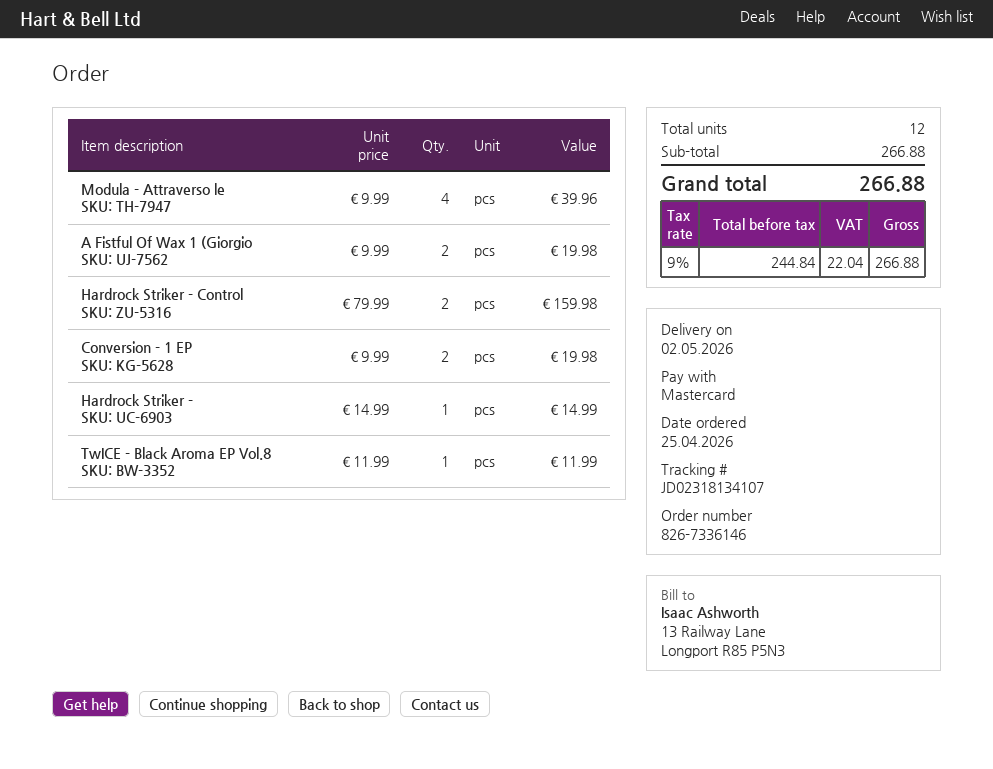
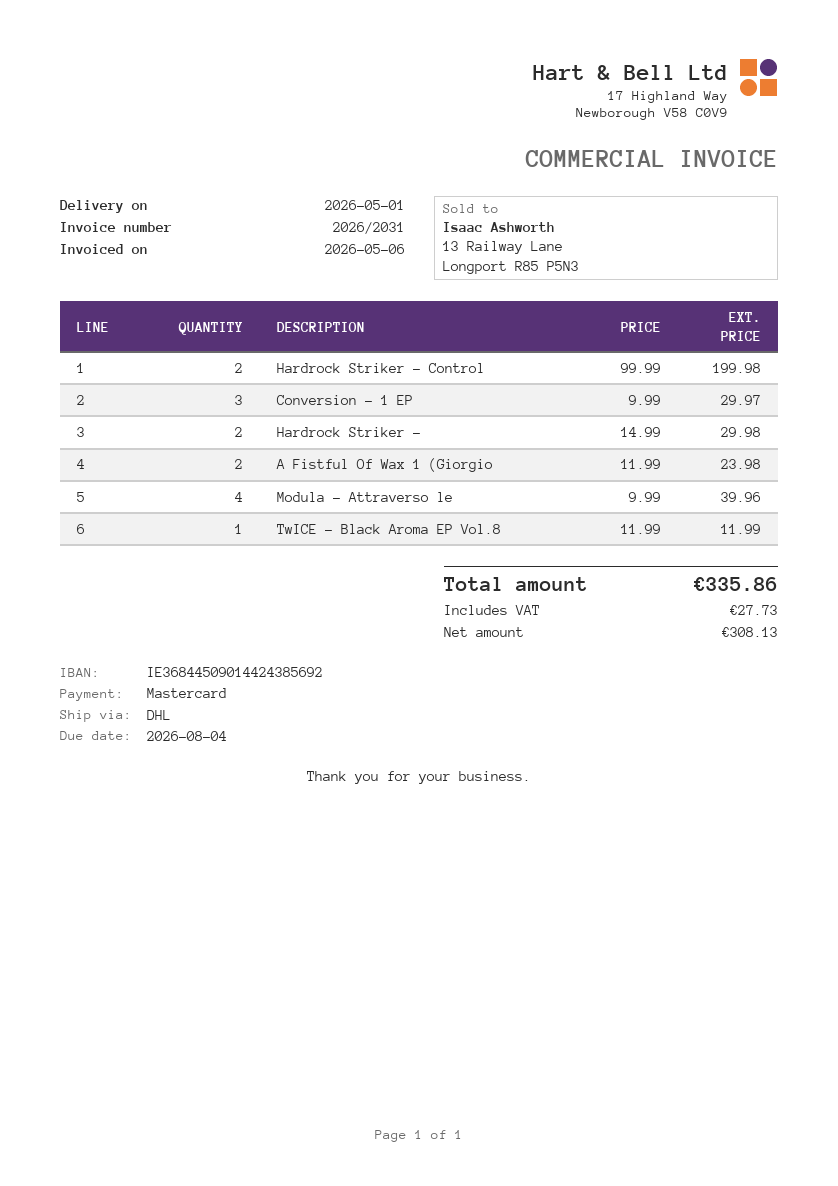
delivery date: 2026-05-02 -> 2026-05-01
A Fistful Of Wax 1 (Giorgio: 2 x 9.99 = 19.98 -> 2 x 11.99 = 23.98
Hardrock Striker - Control: 2 x 79.99 = 159.98 -> 2 x 99.99 = 199.98
Conversion - 1 EP: 2 x 9.99 = 19.98 -> 3 x 9.99 = 29.97
Hardrock Striker -: 1 x 14.99 = 14.99 -> 2 x 14.99 = 29.98
net: 244.84 -> 308.13
tax: 22.04 -> 27.73
total: 266.88 -> 335.86

